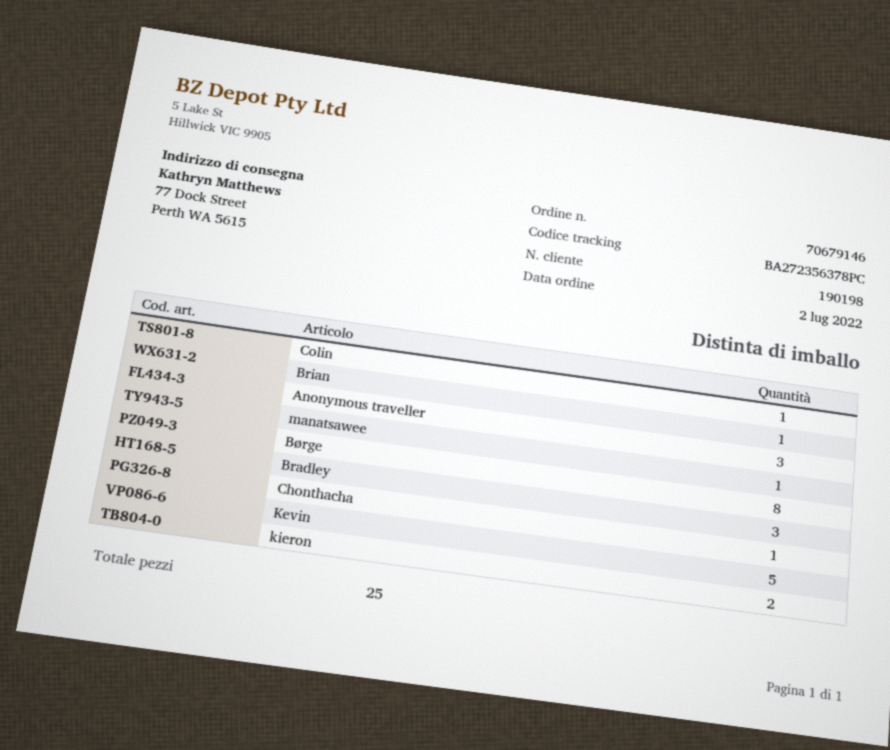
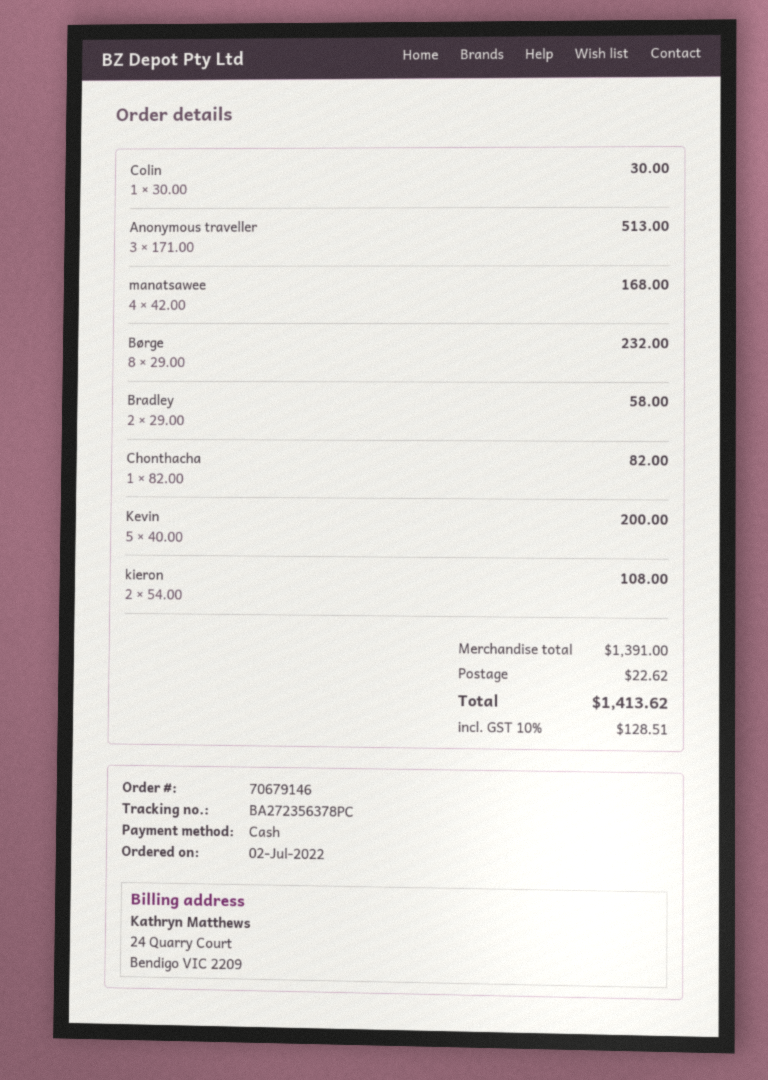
Brian: 1 -> none
manatsawee: 1 -> 4
Bradley: 3 -> 2

